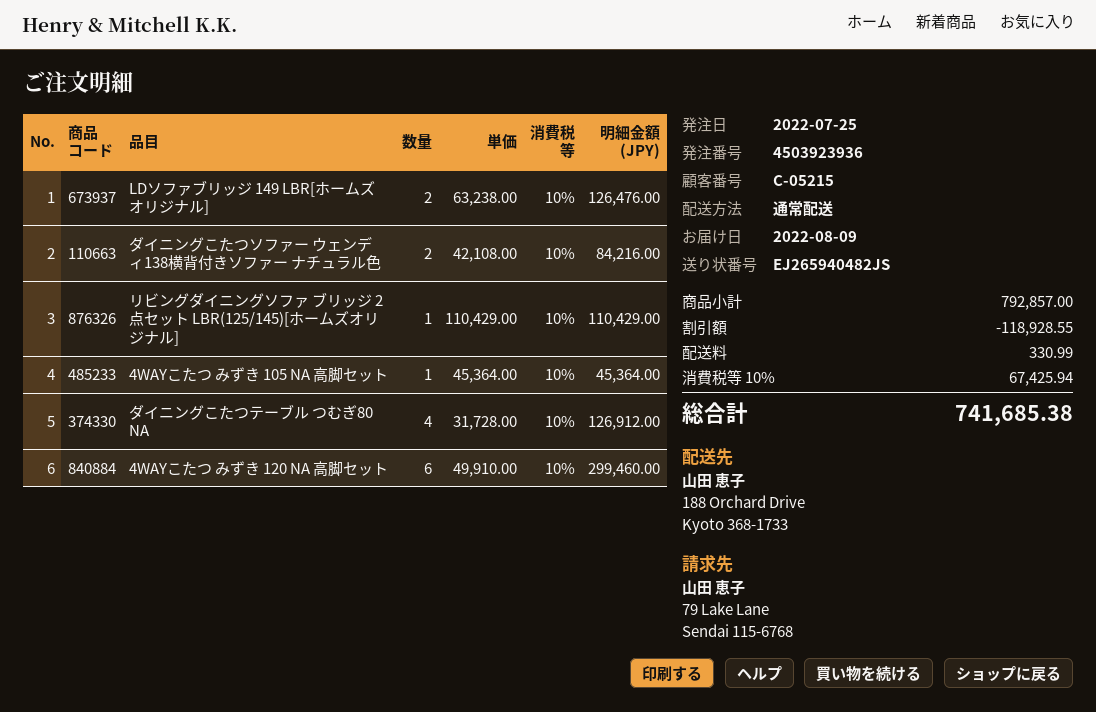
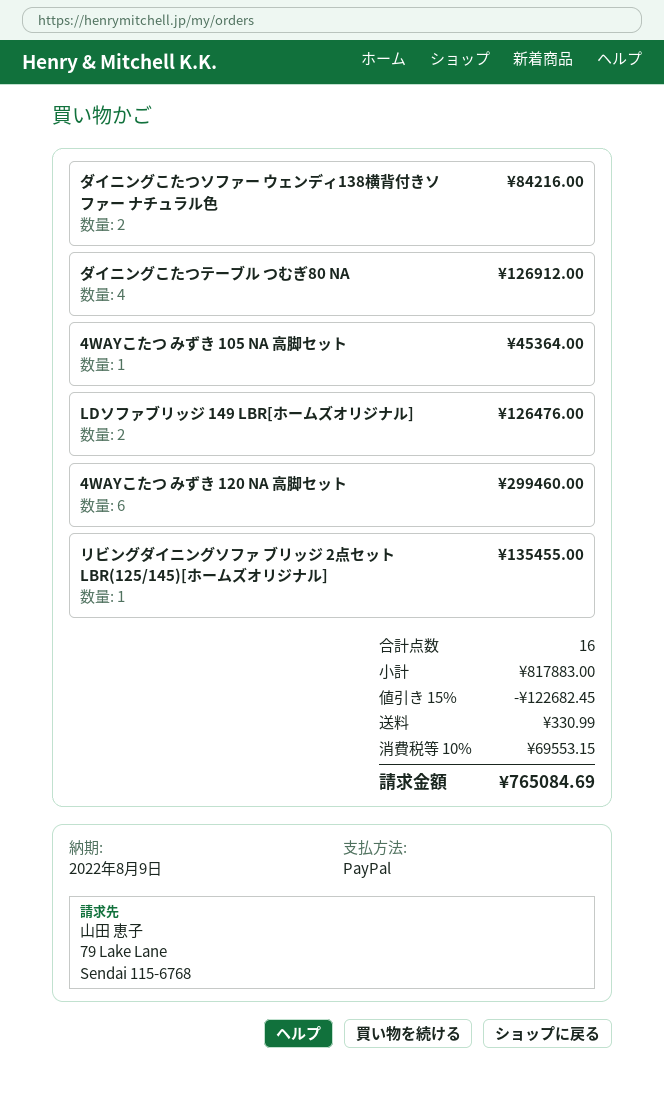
リビングダイニングソファ ブリッジ 2点セット LBR(125/145)[ホームズオリジナル]: 1 for 110429.00 -> 1 for 135455.00
subtotal: 792857.00 -> 817883.00
discount: 118928.55 -> 122682.45
tax: 10% = 67425.94 -> 10% = 69553.15
total: 741685.38 -> 765084.69

